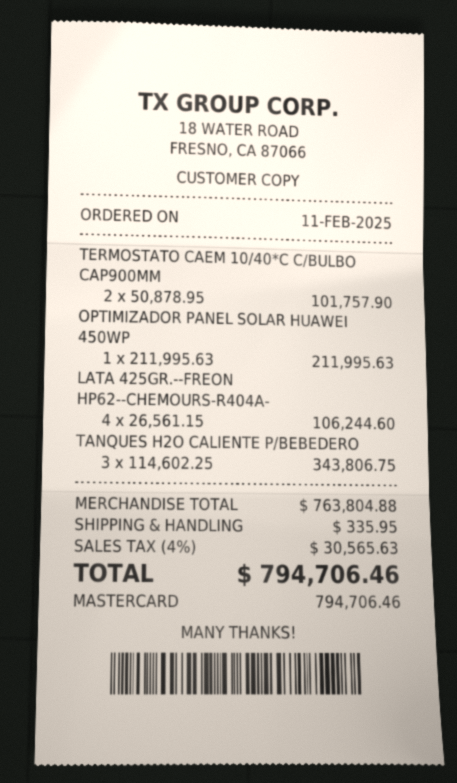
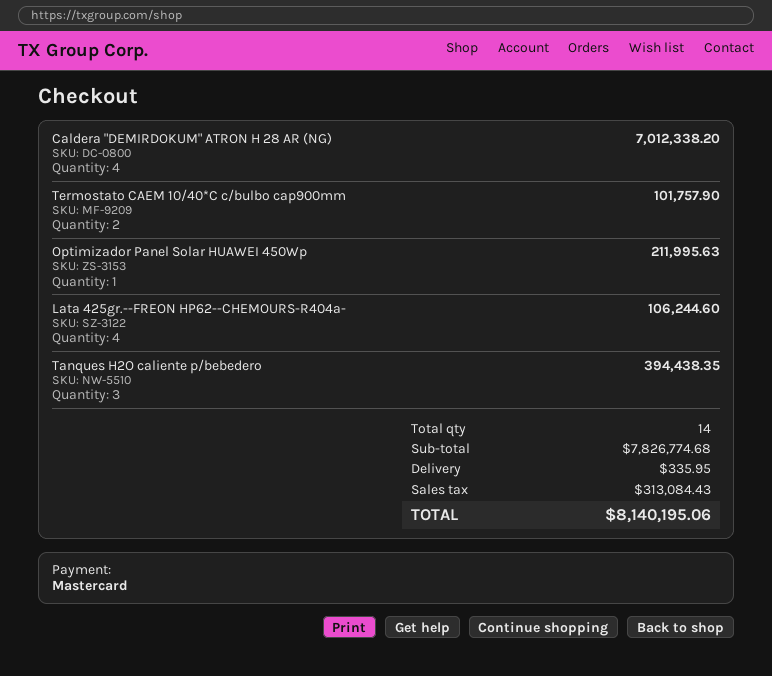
TANQUES H2O CALIENTE P/BEBEDERO: 3 for 343806.75 -> 3 for 394438.35
Caldera "DEMIRDOKUM" ATRON H 28 AR (NG): none -> 4 for 7012338.20
subtotal: 763804.88 -> 7826774.68
tax: 30565.63 -> 313084.43
total: 794706.46 -> 8140195.06

